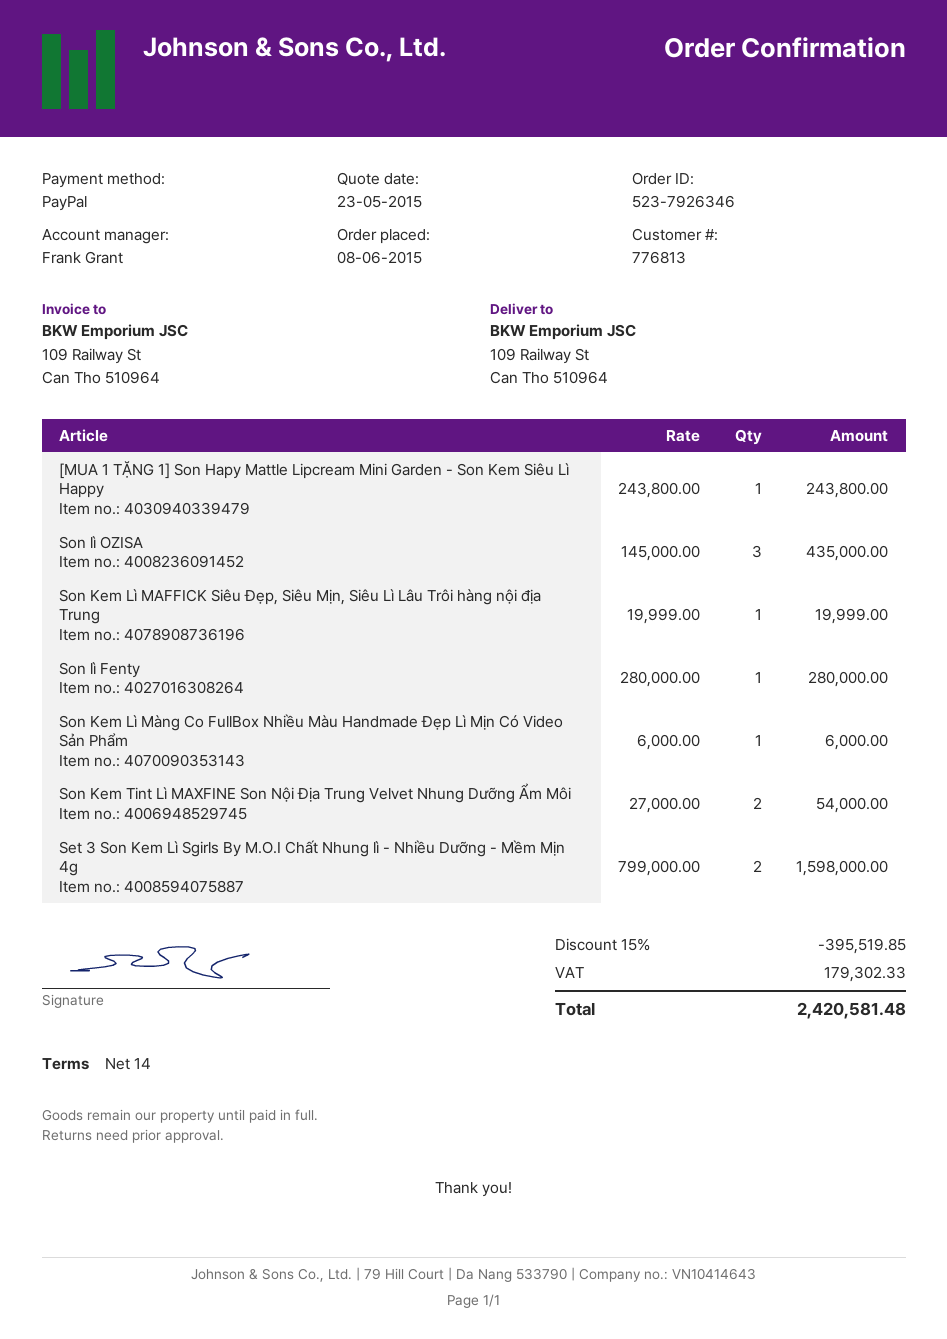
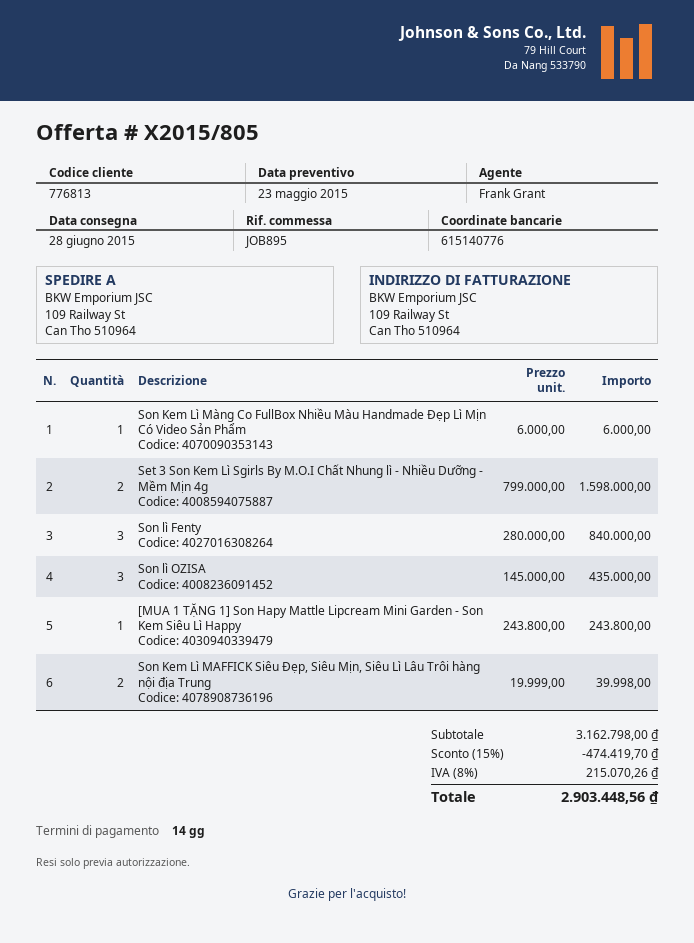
Son Kem Lì MAFFICK Siêu Đẹp, Siêu Mịn, Siêu Lì Lâu Trôi hàng nội địa Trung: 1 x 19999.00 = 19999.00 -> 2 x 19999.00 = 39998.00
Son lì Fenty: 1 x 280000.00 = 280000.00 -> 3 x 280000.00 = 840000.00
Son Kem Tint Lì MAXFINE Son Nội Địa Trung Velvet Nhung Dưỡng Ẩm Môi: 2 x 27000.00 = 54000.00 -> none
discount: 15% = 395519.85 -> 15% = 474419.70
tax: 179302.33 -> 215070.26
total: 2420581.48 -> 2903448.56

